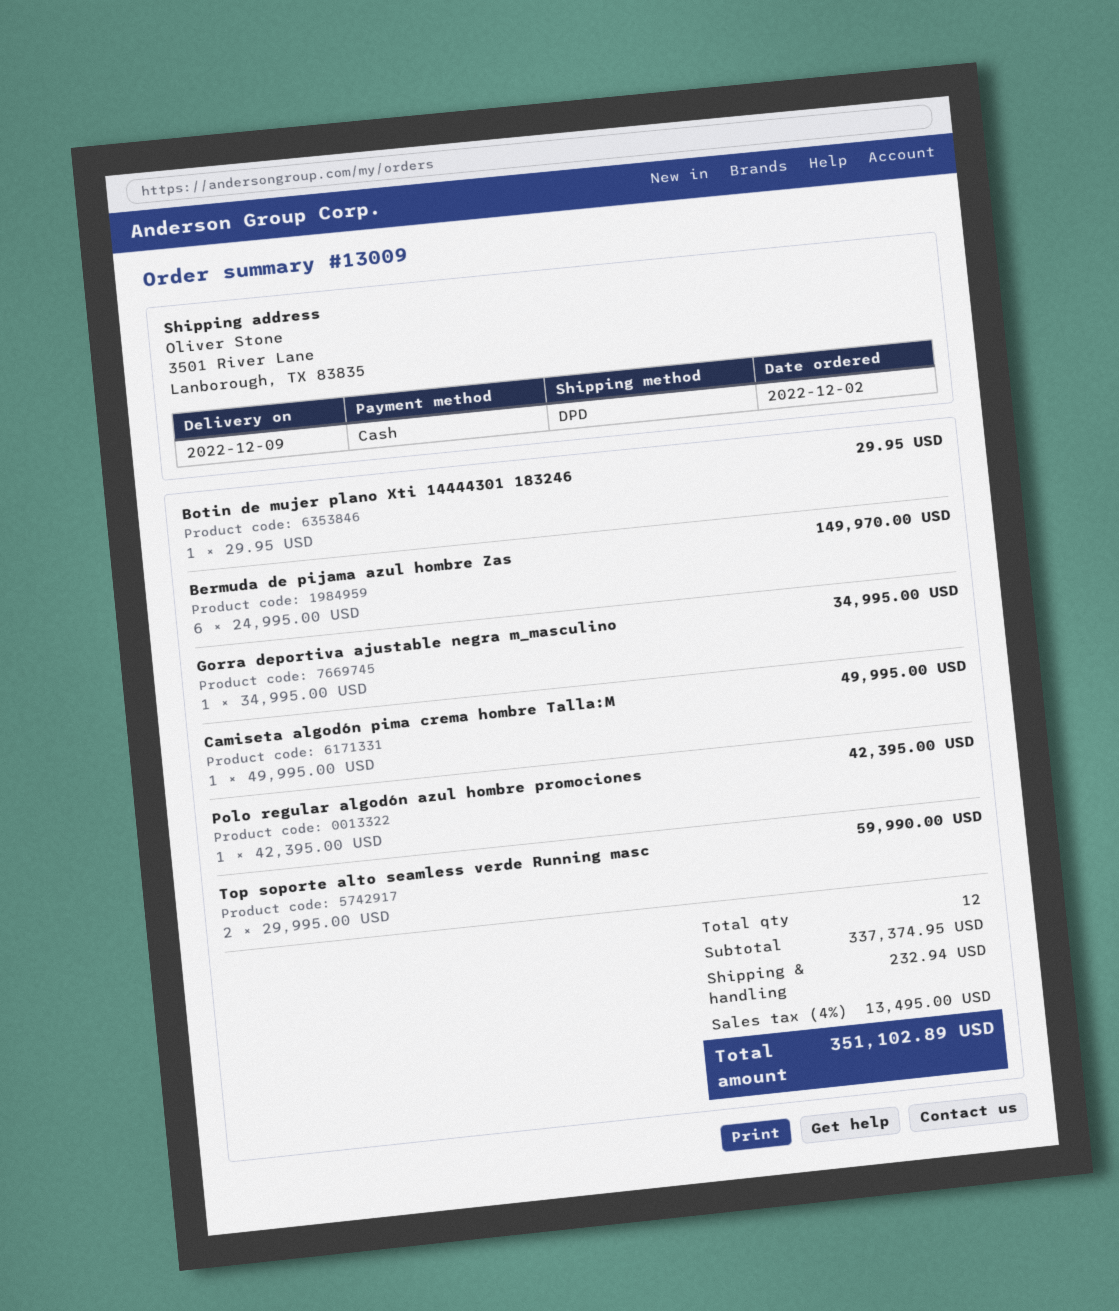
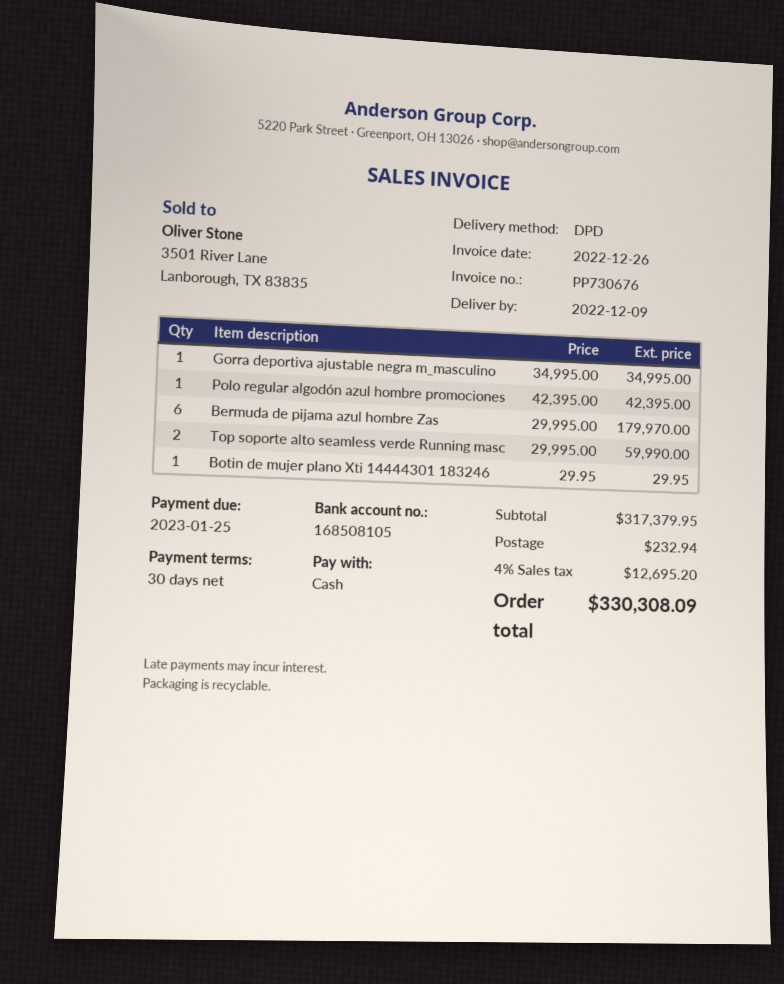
Bermuda de pijama azul hombre Zas: 6 x 24995.00 = 149970.00 -> 6 x 29995.00 = 179970.00
Camiseta algodón pima crema hombre Talla:M: 1 x 49995.00 = 49995.00 -> none
subtotal: 337374.95 -> 317379.95
tax: 4% = 13495.00 -> 4% = 12695.20
total: 351102.89 -> 330308.09

